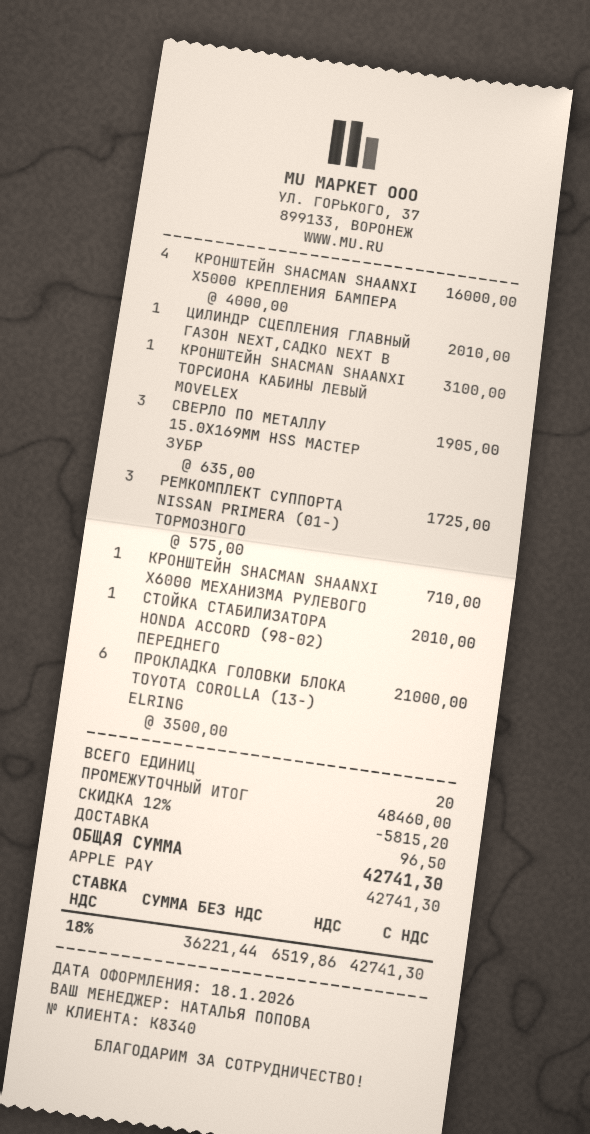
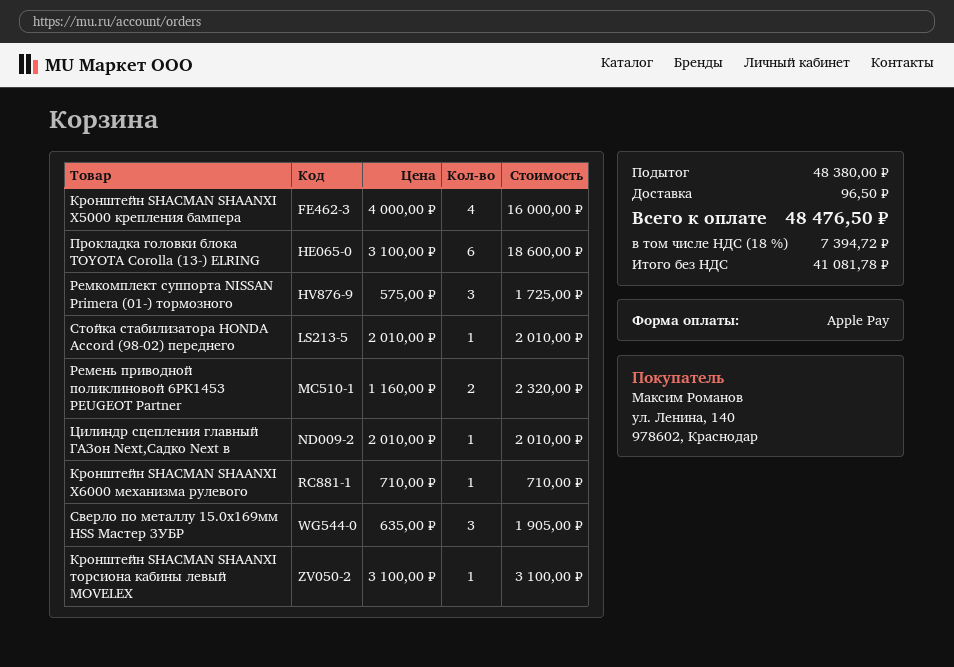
ПРОКЛАДКА ГОЛОВКИ БЛОКА TOYOTA COROLLA (13-) ELRING: 6 x 3500.00 = 21000.00 -> 6 x 3100.00 = 18600.00
Ремень приводной поликлиновой 6PK1453 PEUGEOT Partner: none -> 2 x 1160.00 = 2320.00
subtotal: 48460.00 -> 48380.00
discount: 12% = 5815.20 -> none
net: 36221.44 -> 41081.78
tax: 18% = 6519.86 -> 18% = 7394.72
total: 42741.30 -> 48476.50

